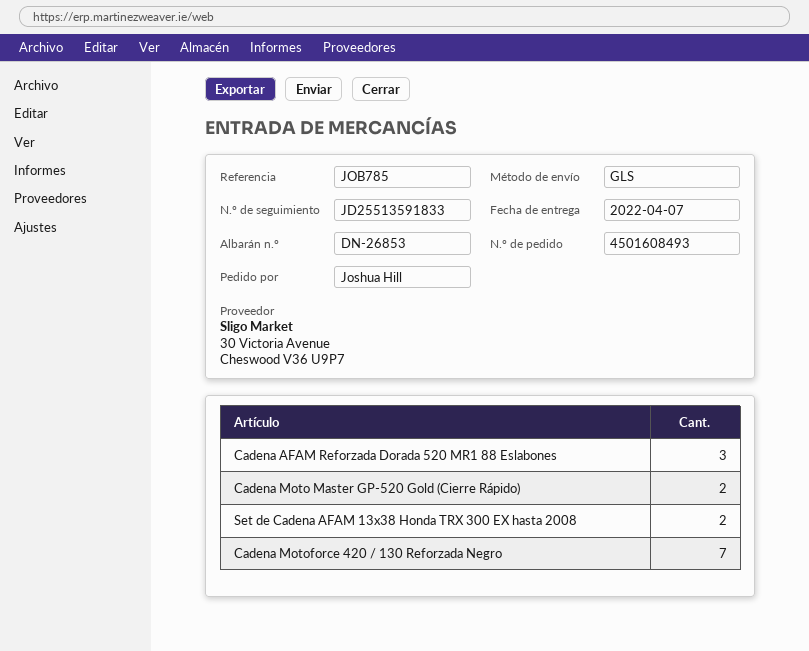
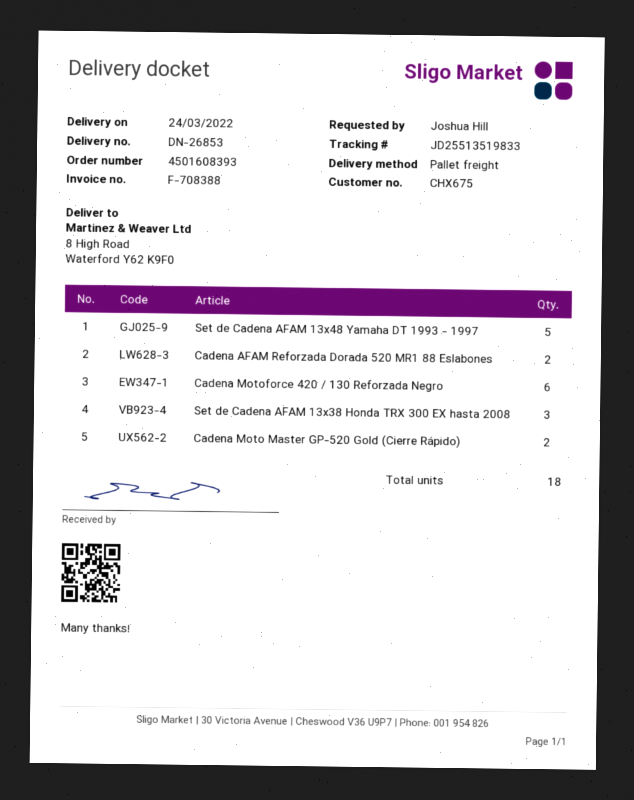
order number: 4501608493 -> 4501608393
delivery date: 2022-04-07 -> 2022-03-24
shipping method: GLS -> pallet freight
tracking number: JD25513591833 -> JD25513519833
Cadena AFAM Reforzada Dorada 520 MR1 88 Eslabones: 3 -> 2
Set de Cadena AFAM 13x38 Honda TRX 300 EX hasta 2008: 2 -> 3
Cadena Motoforce 420 / 130 Reforzada Negro: 7 -> 6
Set de Cadena AFAM 13x48 Yamaha DT 1993 - 1997: none -> 5

